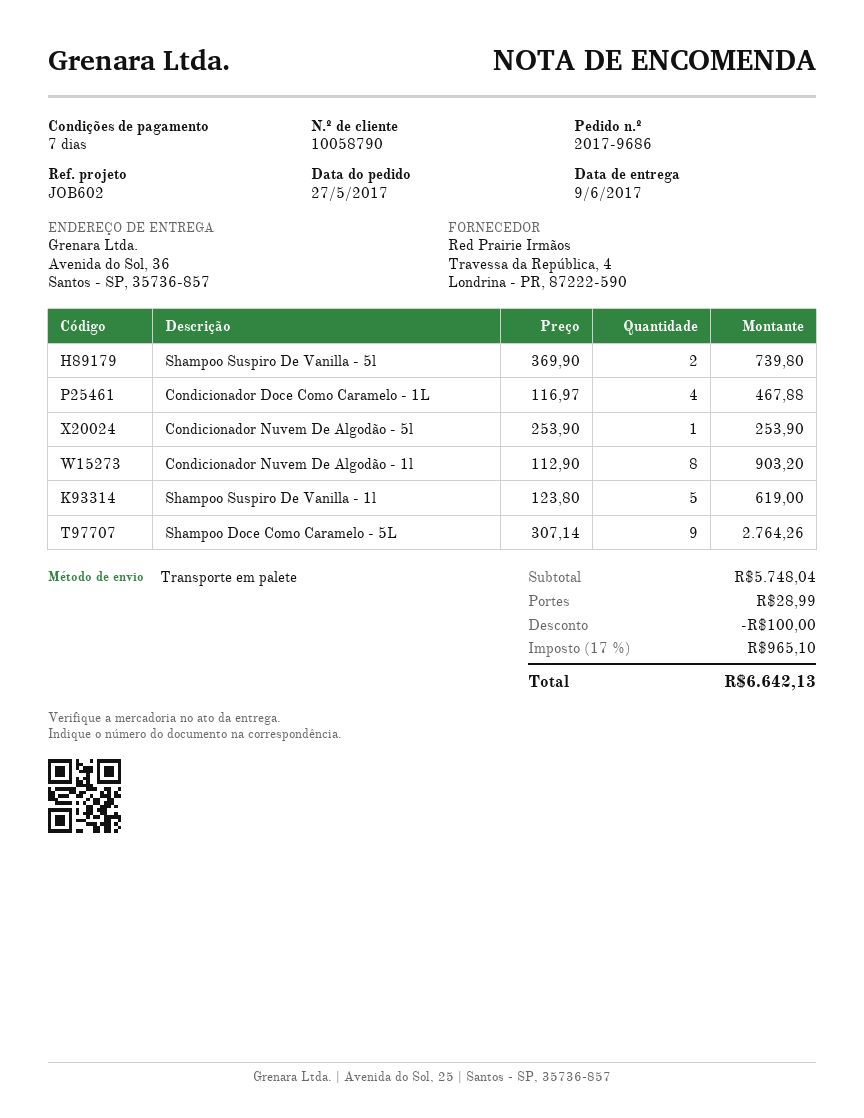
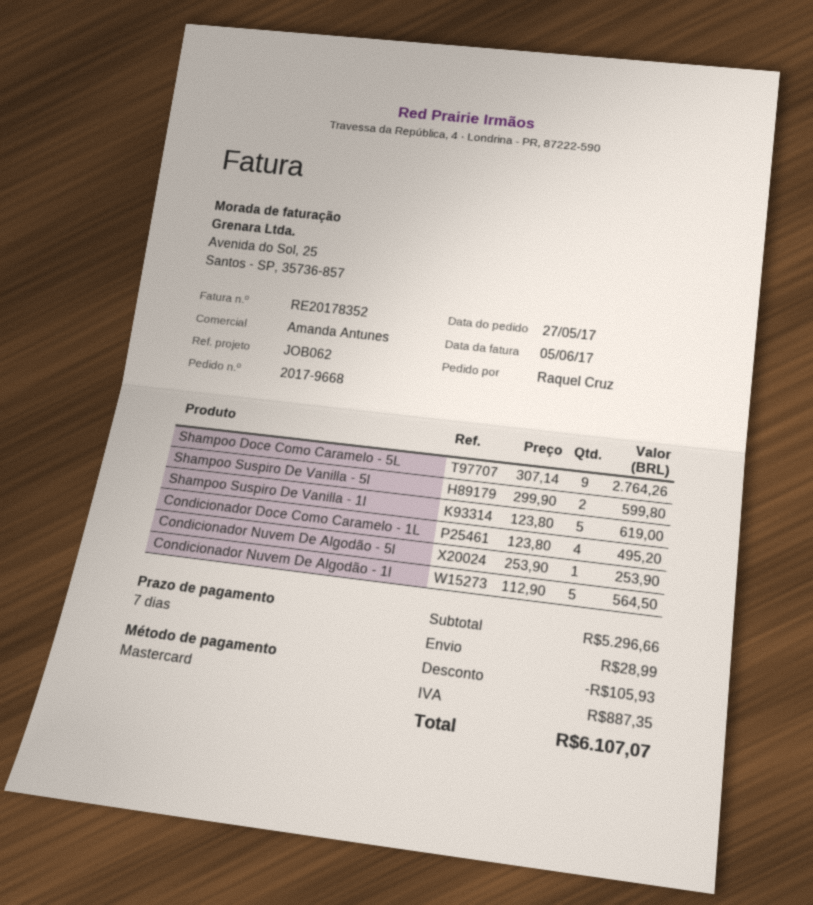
order number: 2017-9686 -> 2017-9668
reference: JOB602 -> JOB062
Shampoo Suspiro De Vanilla - 5l: 2 x 369.90 = 739.80 -> 2 x 299.90 = 599.80
Condicionador Doce Como Caramelo - 1L: 4 x 116.97 = 467.88 -> 4 x 123.80 = 495.20
Condicionador Nuvem De Algodão - 1l: 8 x 112.90 = 903.20 -> 5 x 112.90 = 564.50
subtotal: 5748.04 -> 5296.66
discount: 100.00 -> 105.93
tax: 965.10 -> 887.35
total: 6642.13 -> 6107.07

